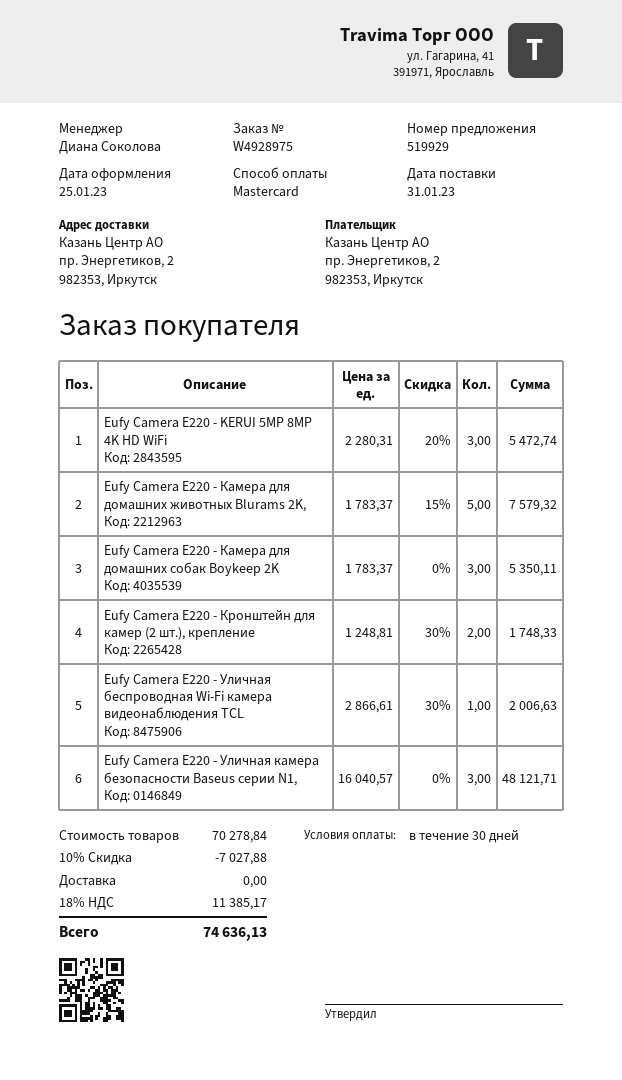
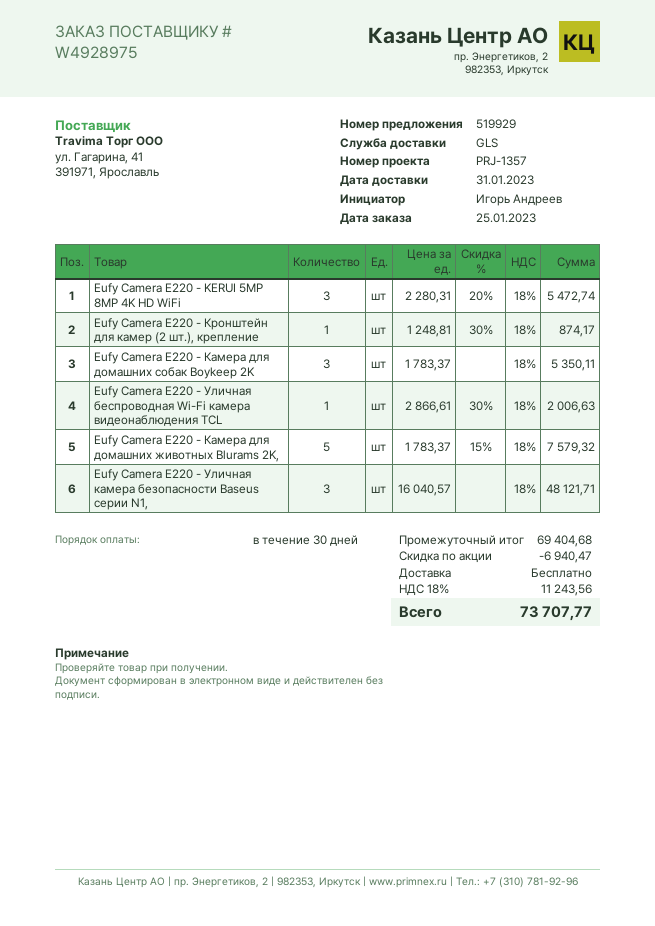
Eufy Camera E220 - Кронштейн для камер (2 шт.), крепление: 2 x 1248.81 - 30% = 1748.33 -> 1 x 1248.81 - 30% = 874.17
subtotal: 70278.84 -> 69404.68
discount: 7027.88 -> 6940.47
tax: 18% = 11385.17 -> 18% = 11243.56
total: 74636.13 -> 73707.77

